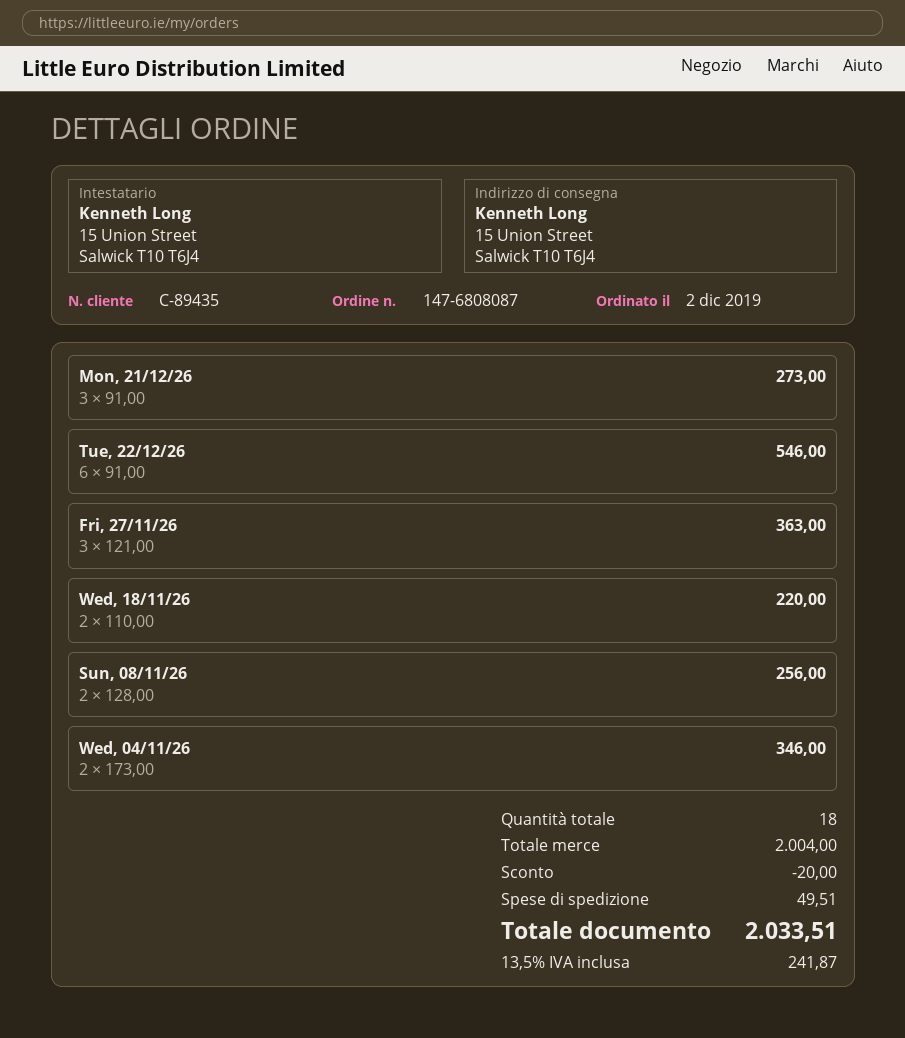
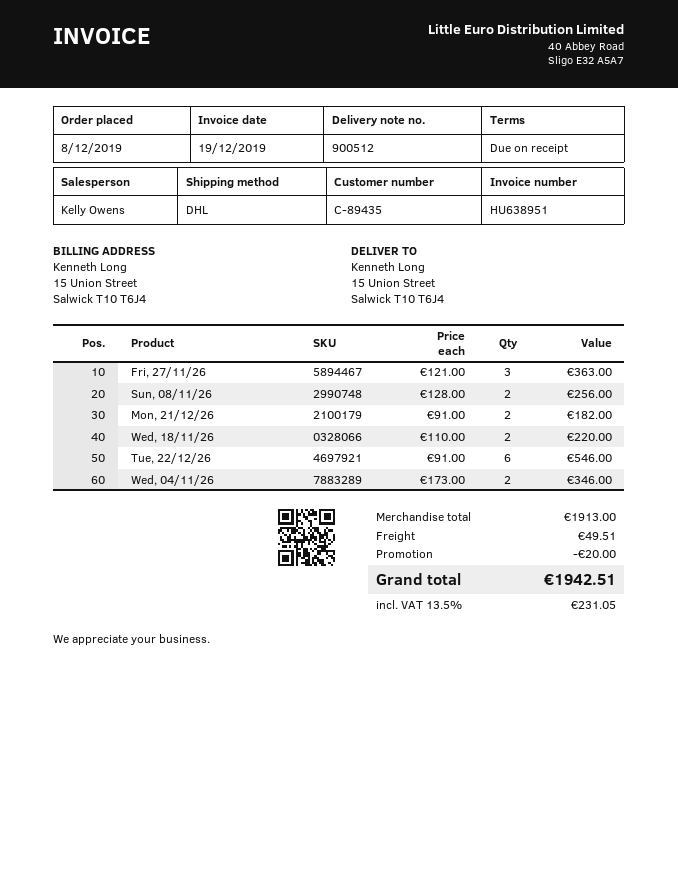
order date: 2019-12-02 -> 2019-12-08
Mon, 21/12/26: 3 x 91.00 = 273.00 -> 2 x 91.00 = 182.00
subtotal: 2004.00 -> 1913.00
tax: 13.5% = 241.87 -> 13.5% = 231.05
total: 2033.51 -> 1942.51

